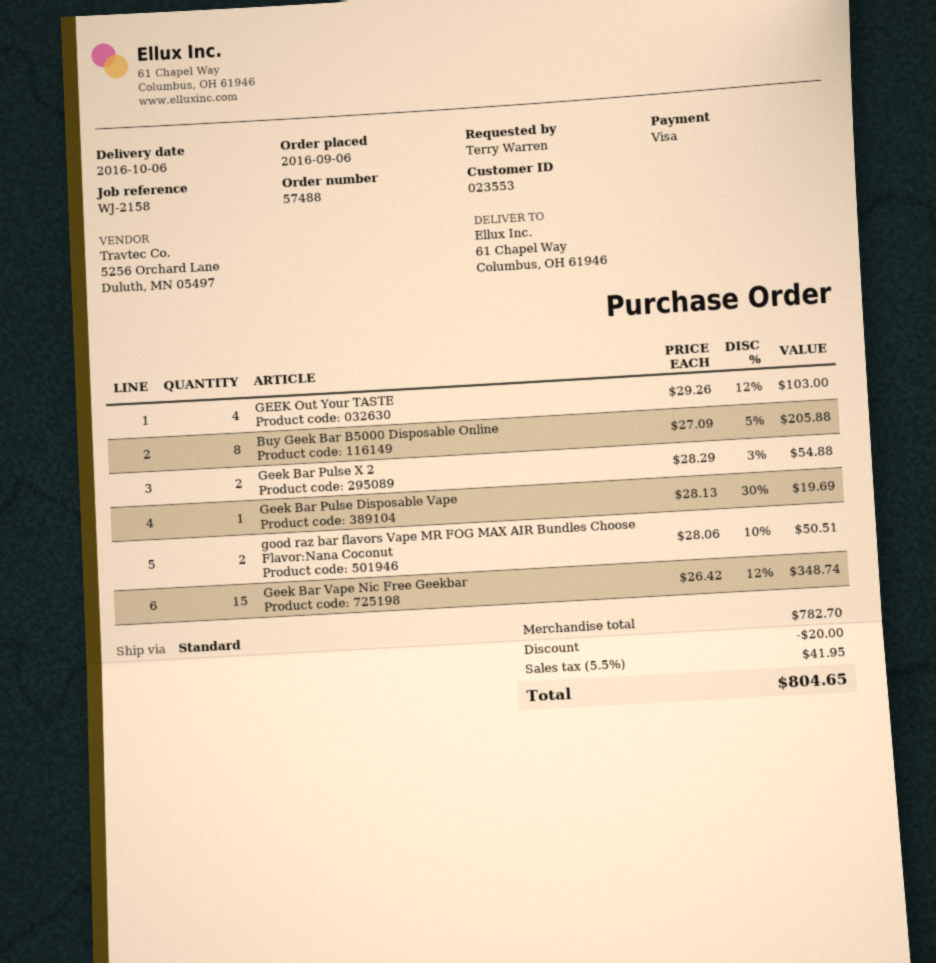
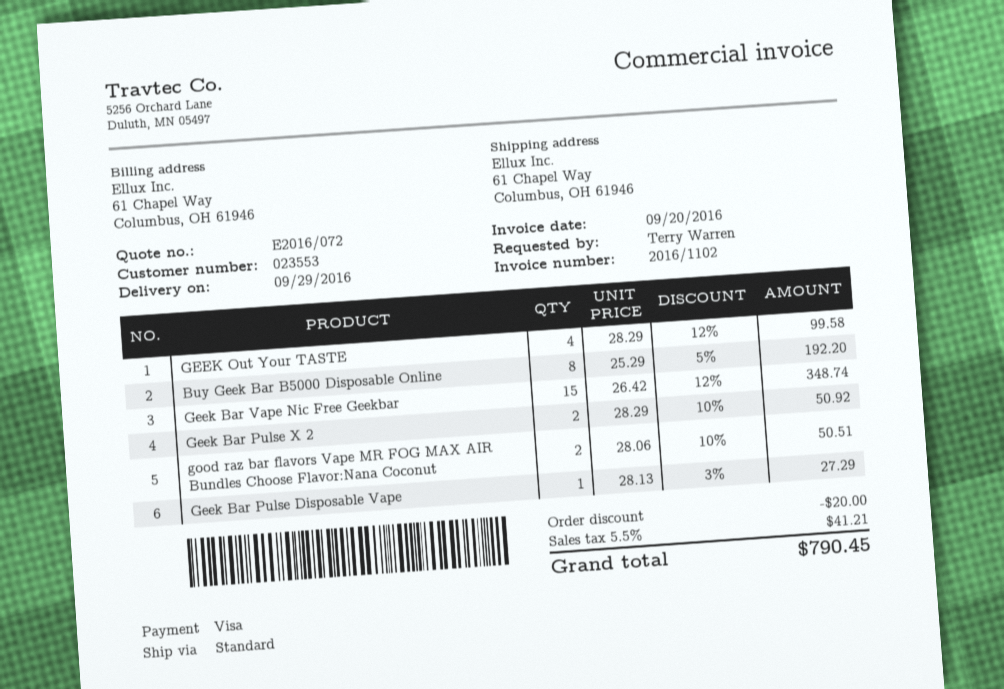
delivery date: 2016-10-06 -> 2016-09-29
GEEK Out Your TASTE: 4 x 29.26 - 12% = 103.00 -> 4 x 28.29 - 12% = 99.58
Buy Geek Bar B5000 Disposable Online: 8 x 27.09 - 5% = 205.88 -> 8 x 25.29 - 5% = 192.20
Geek Bar Pulse X 2: 2 x 28.29 - 3% = 54.88 -> 2 x 28.29 - 10% = 50.92
Geek Bar Pulse Disposable Vape: 1 x 28.13 - 30% = 19.69 -> 1 x 28.13 - 3% = 27.29
tax: 5.5% = 41.95 -> 5.5% = 41.21
total: 804.65 -> 790.45

